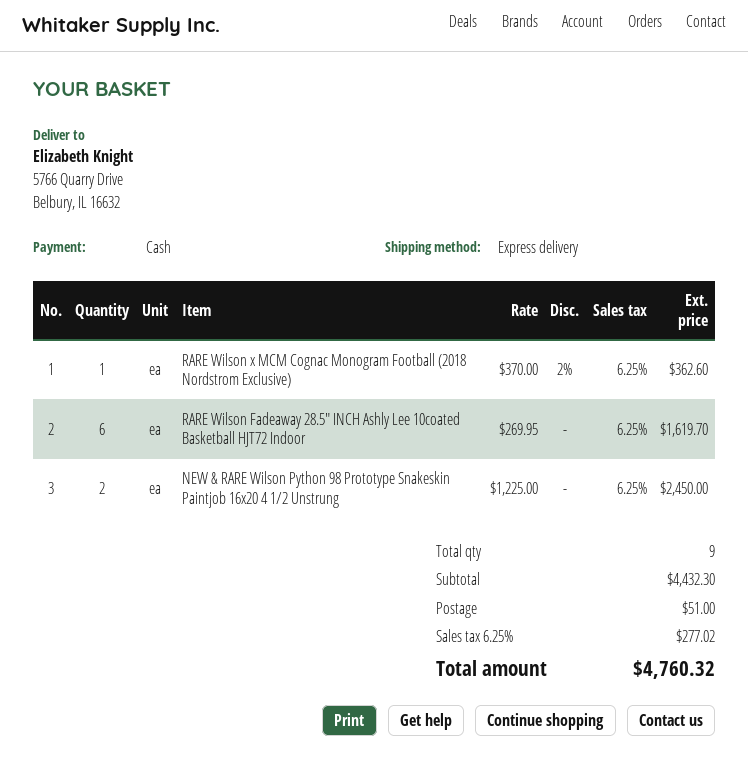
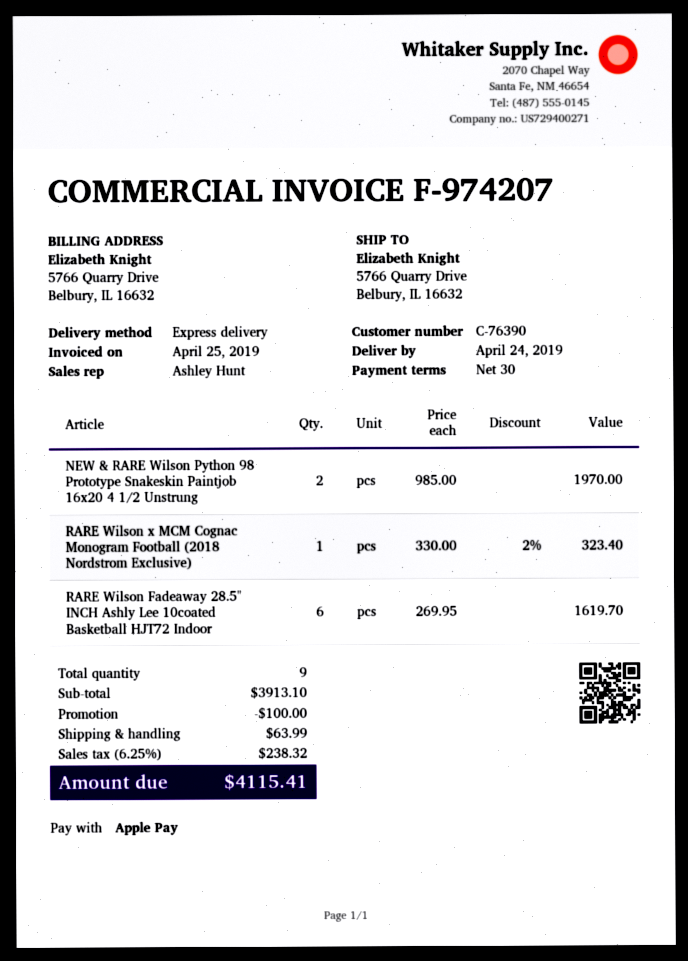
payment method: cash -> Apple Pay
RARE Wilson x MCM Cognac Monogram Football (2018 Nordstrom Exclusive): 1 x 370.00 - 2% = 362.60 -> 1 x 330.00 - 2% = 323.40
NEW & RARE Wilson Python 98 Prototype Snakeskin Paintjob 16x20 4 1/2 Unstrung: 2 x 1225.00 = 2450.00 -> 2 x 985.00 = 1970.00
subtotal: 4432.30 -> 3913.10
discount: none -> 100.00
shipping: 51.00 -> 63.99
tax: 6.25% = 277.02 -> 6.25% = 238.32
total: 4760.32 -> 4115.41

